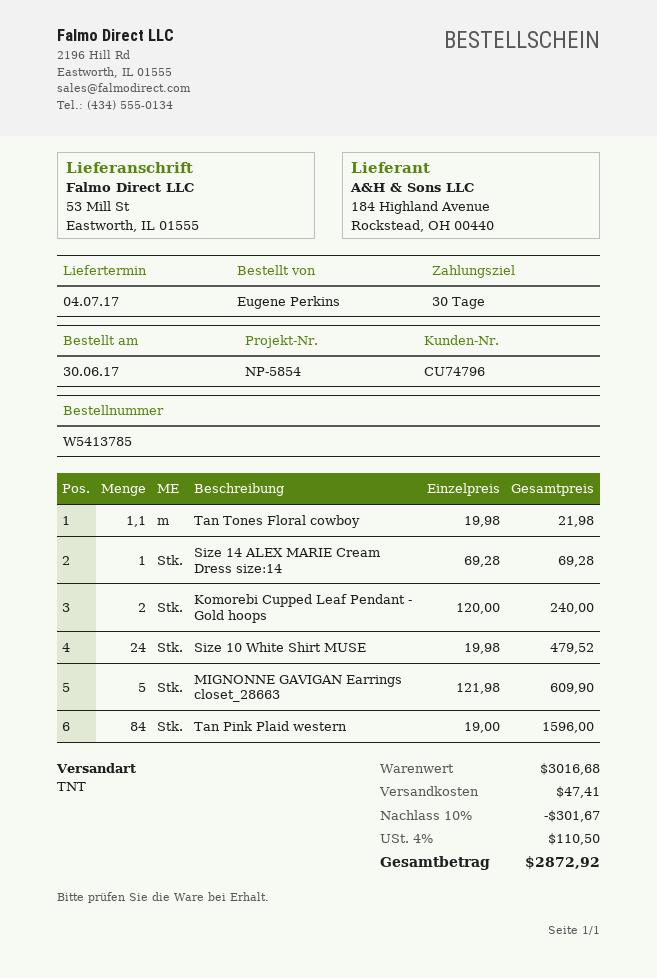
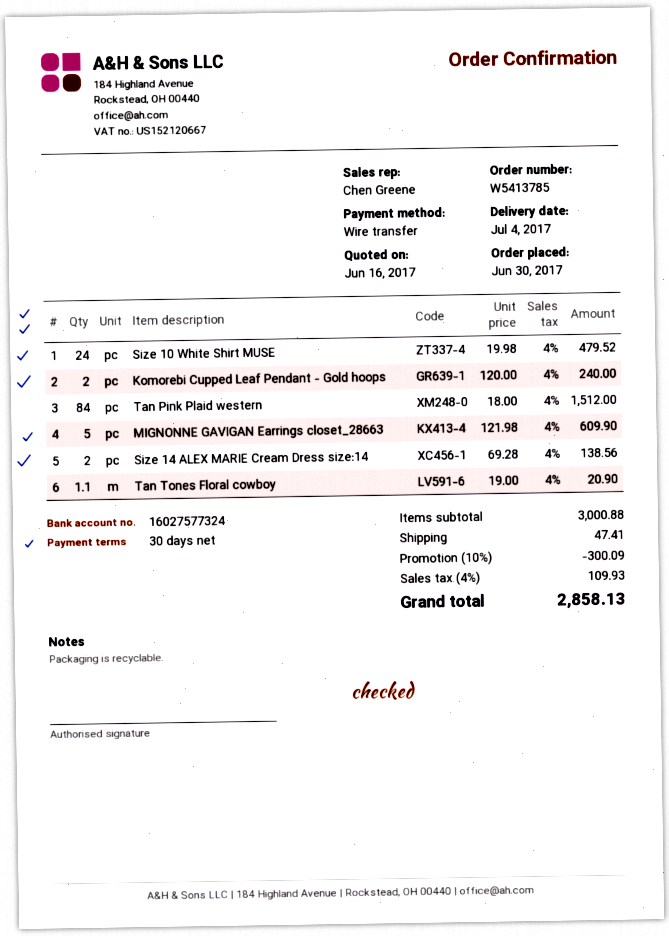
Tan Tones Floral cowboy: 1.1 x 19.98 = 21.98 -> 1.1 x 19.00 = 20.90
Size 14 ALEX MARIE Cream Dress size:14: 1 x 69.28 = 69.28 -> 2 x 69.28 = 138.56
Tan Pink Plaid western: 84 x 19.00 = 1596.00 -> 84 x 18.00 = 1512.00
subtotal: 3016.68 -> 3000.88
discount: 10% = 301.67 -> 10% = 300.09
tax: 4% = 110.50 -> 4% = 109.93
total: 2872.92 -> 2858.13

